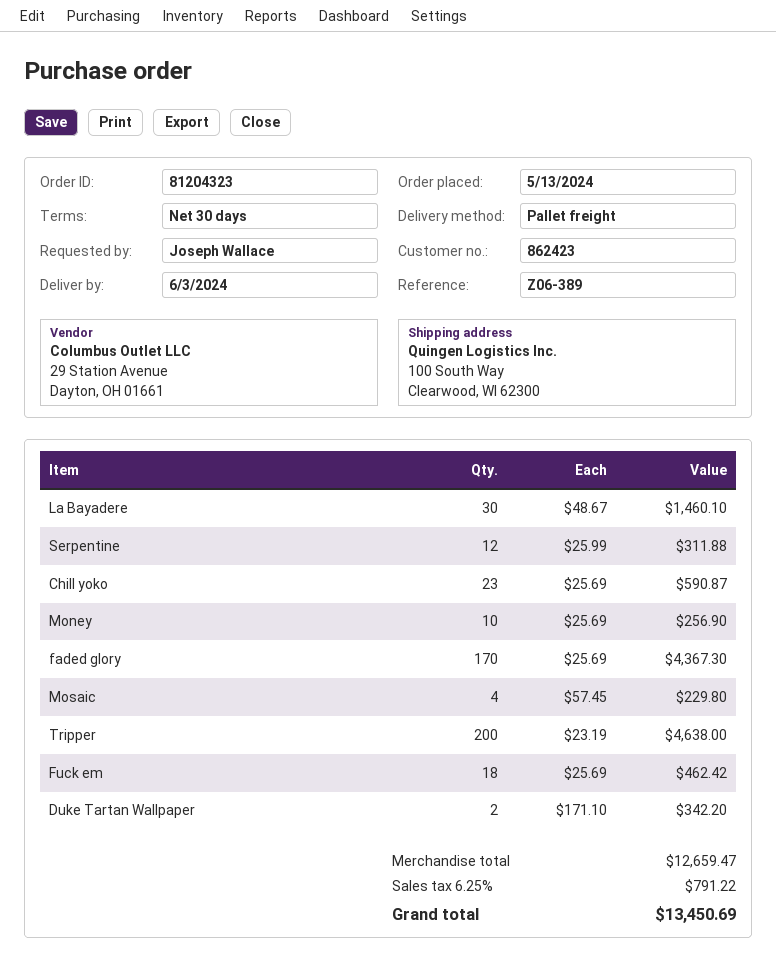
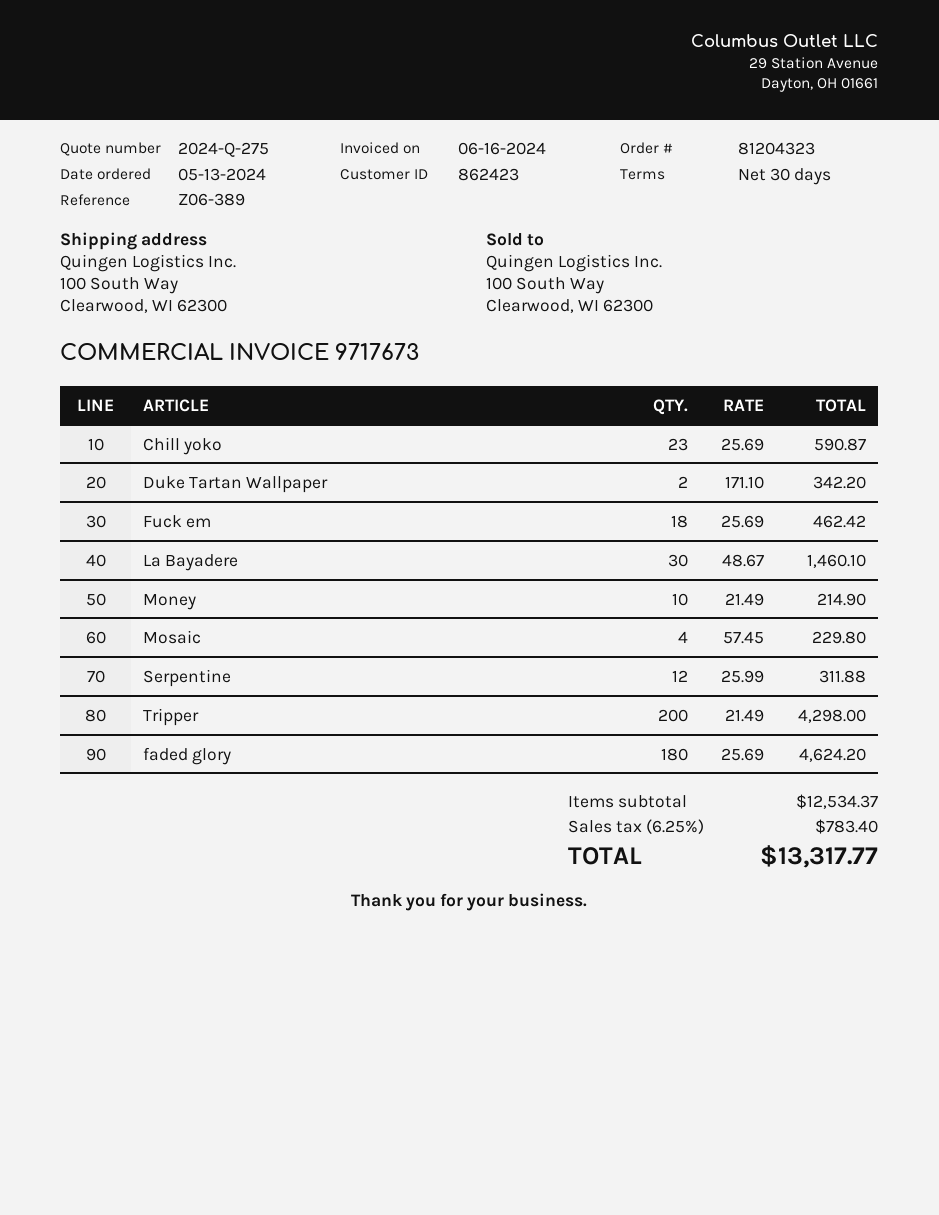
Money: 10 x 25.69 = 256.90 -> 10 x 21.49 = 214.90
faded glory: 170 x 25.69 = 4367.30 -> 180 x 25.69 = 4624.20
Tripper: 200 x 23.19 = 4638.00 -> 200 x 21.49 = 4298.00
subtotal: 12659.47 -> 12534.37
tax: 6.25% = 791.22 -> 6.25% = 783.40
total: 13450.69 -> 13317.77

